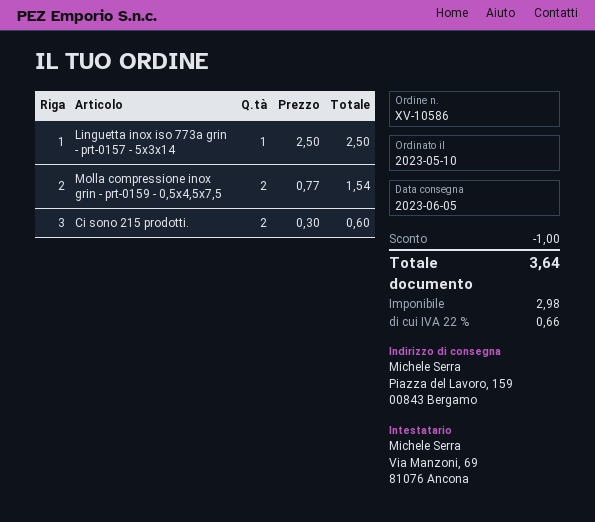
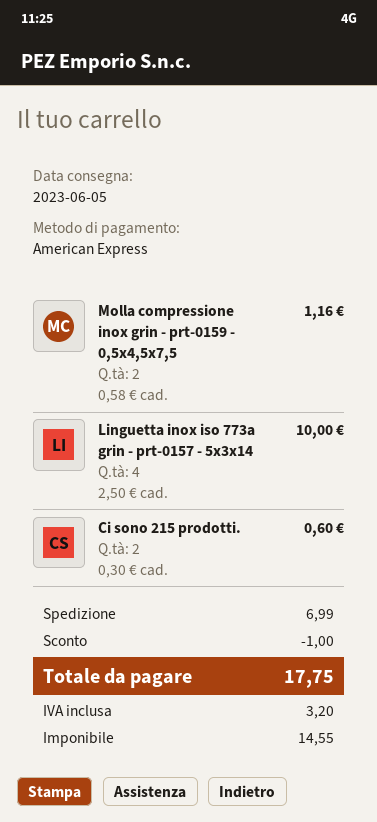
Linguetta inox iso 773a grin - prt-0157 - 5x3x14: 1 x 2.50 = 2.50 -> 4 x 2.50 = 10.00
Molla compressione inox grin - prt-0159 - 0,5x4,5x7,5: 2 x 0.77 = 1.54 -> 2 x 0.58 = 1.16
shipping: none -> 6.99
net: 2.98 -> 14.55
tax: 0.66 -> 3.20
total: 3.64 -> 17.75

